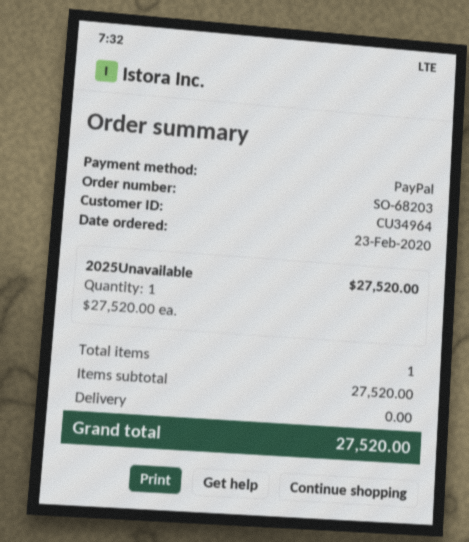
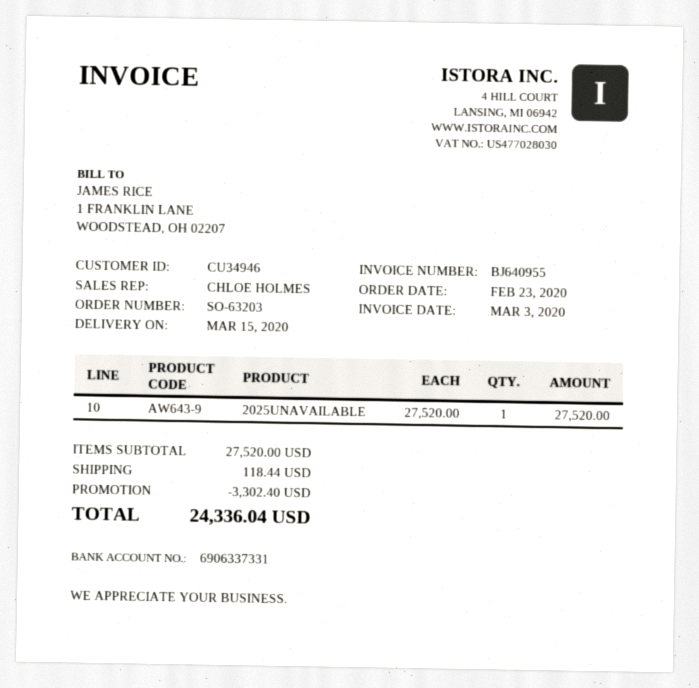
order number: SO-68203 -> SO-63203
customer number: CU34964 -> CU34946
discount: none -> 3302.40
shipping: 0.00 -> 118.44
total: 27520.00 -> 24336.04

